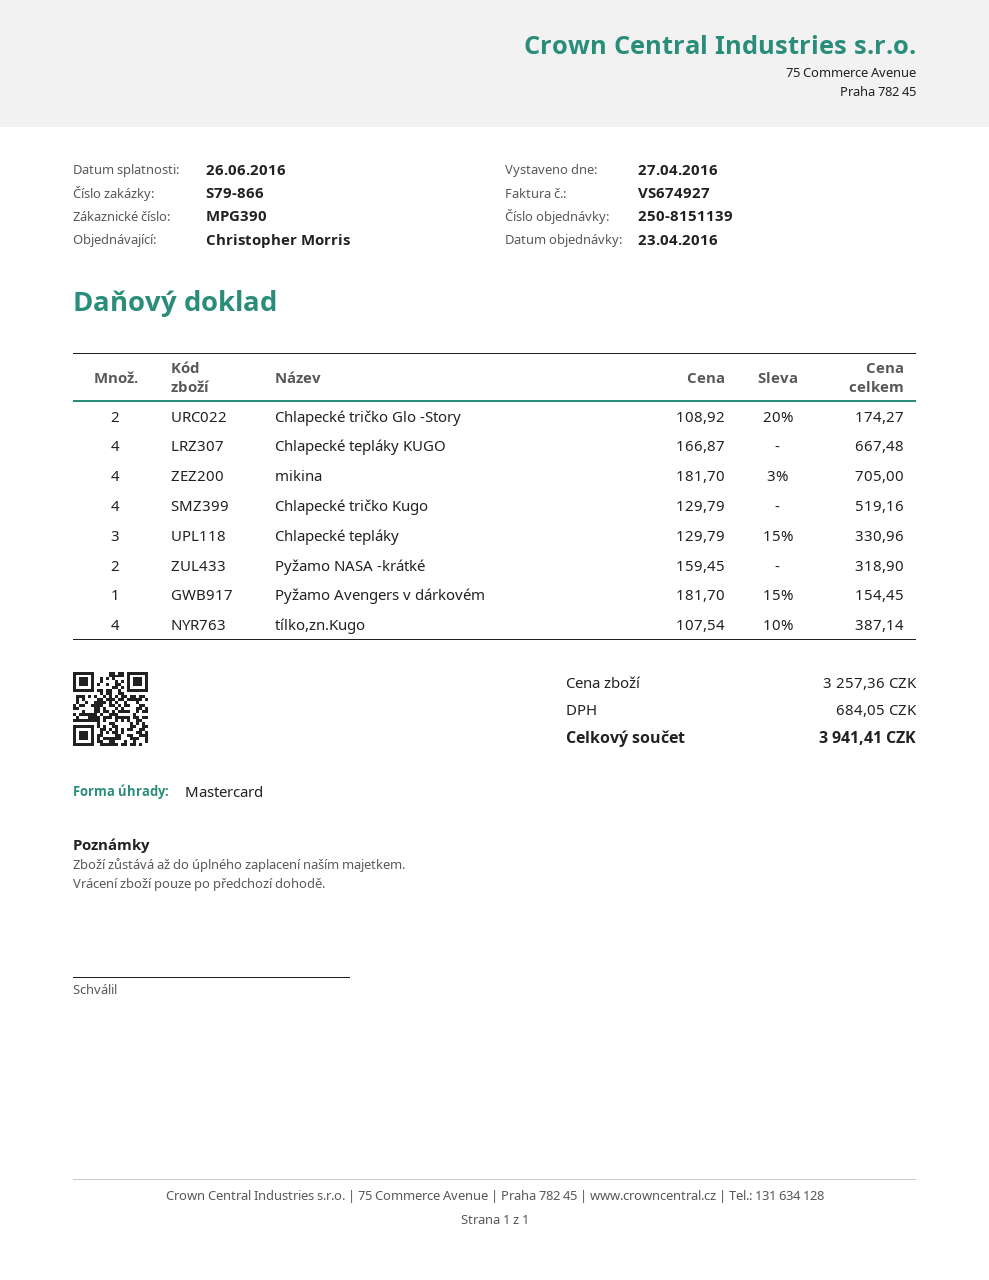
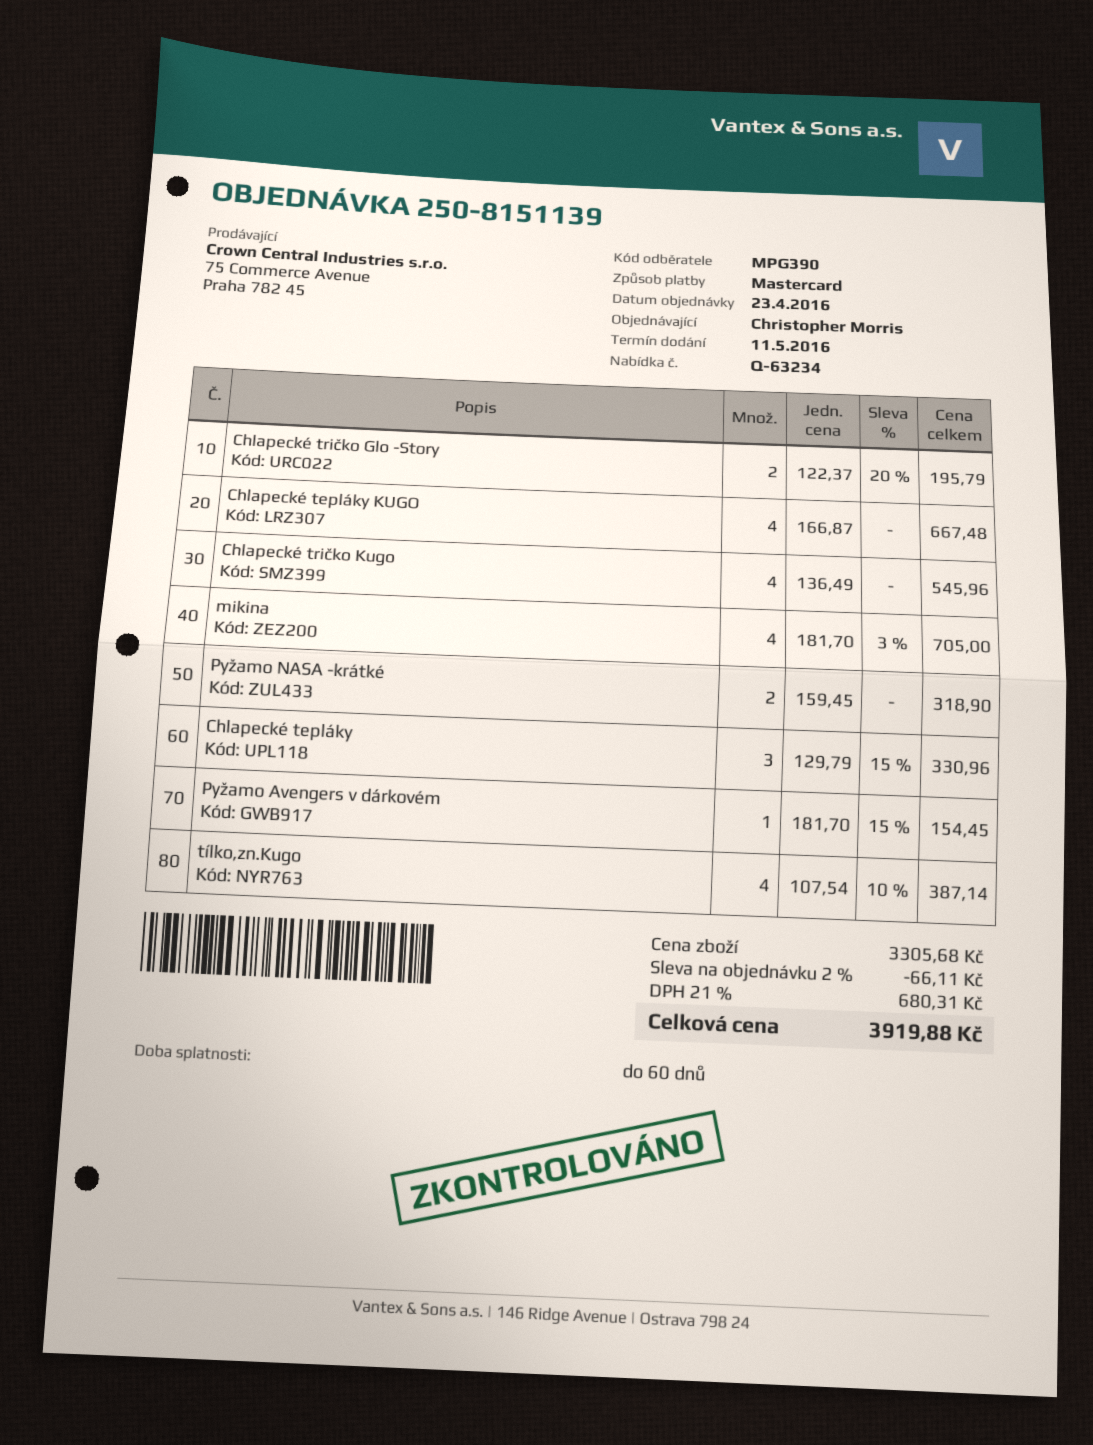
Chlapecké tričko Glo -Story: 2 x 108.92 - 20% = 174.27 -> 2 x 122.37 - 20% = 195.79
Chlapecké tričko Kugo: 4 x 129.79 = 519.16 -> 4 x 136.49 = 545.96
subtotal: 3257.36 -> 3305.68
discount: none -> 2% = 66.11
tax: 684.05 -> 680.31
total: 3941.41 -> 3919.88

